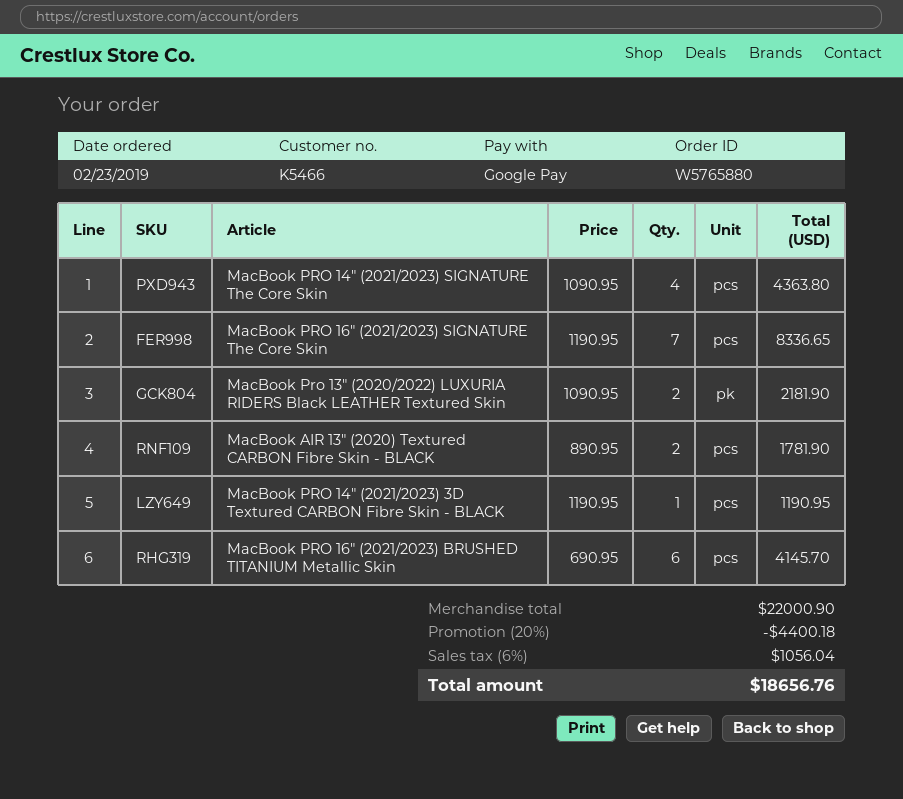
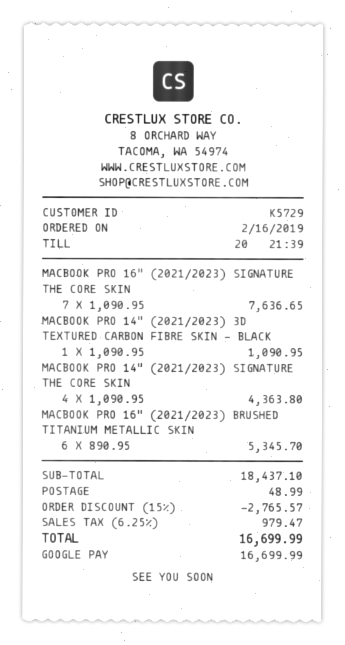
order date: 2019-02-23 -> 2019-02-16
customer number: K5466 -> K5729
MacBook PRO 16" (2021/2023) SIGNATURE The Core Skin: 7 x 1190.95 = 8336.65 -> 7 x 1090.95 = 7636.65
MacBook Pro 13" (2020/2022) LUXURIA RIDERS Black LEATHER Textured Skin: 2 x 1090.95 = 2181.90 -> none
MacBook AIR 13" (2020) Textured CARBON Fibre Skin - BLACK: 2 x 890.95 = 1781.90 -> none
MacBook PRO 14" (2021/2023) 3D Textured CARBON Fibre Skin - BLACK: 1 x 1190.95 = 1190.95 -> 1 x 1090.95 = 1090.95
MacBook PRO 16" (2021/2023) BRUSHED TITANIUM Metallic Skin: 6 x 690.95 = 4145.70 -> 6 x 890.95 = 5345.70
subtotal: 22000.90 -> 18437.10
discount: 20% = 4400.18 -> 15% = 2765.57
shipping: none -> 48.99
tax: 6% = 1056.04 -> 6.25% = 979.47
total: 18656.76 -> 16699.99

